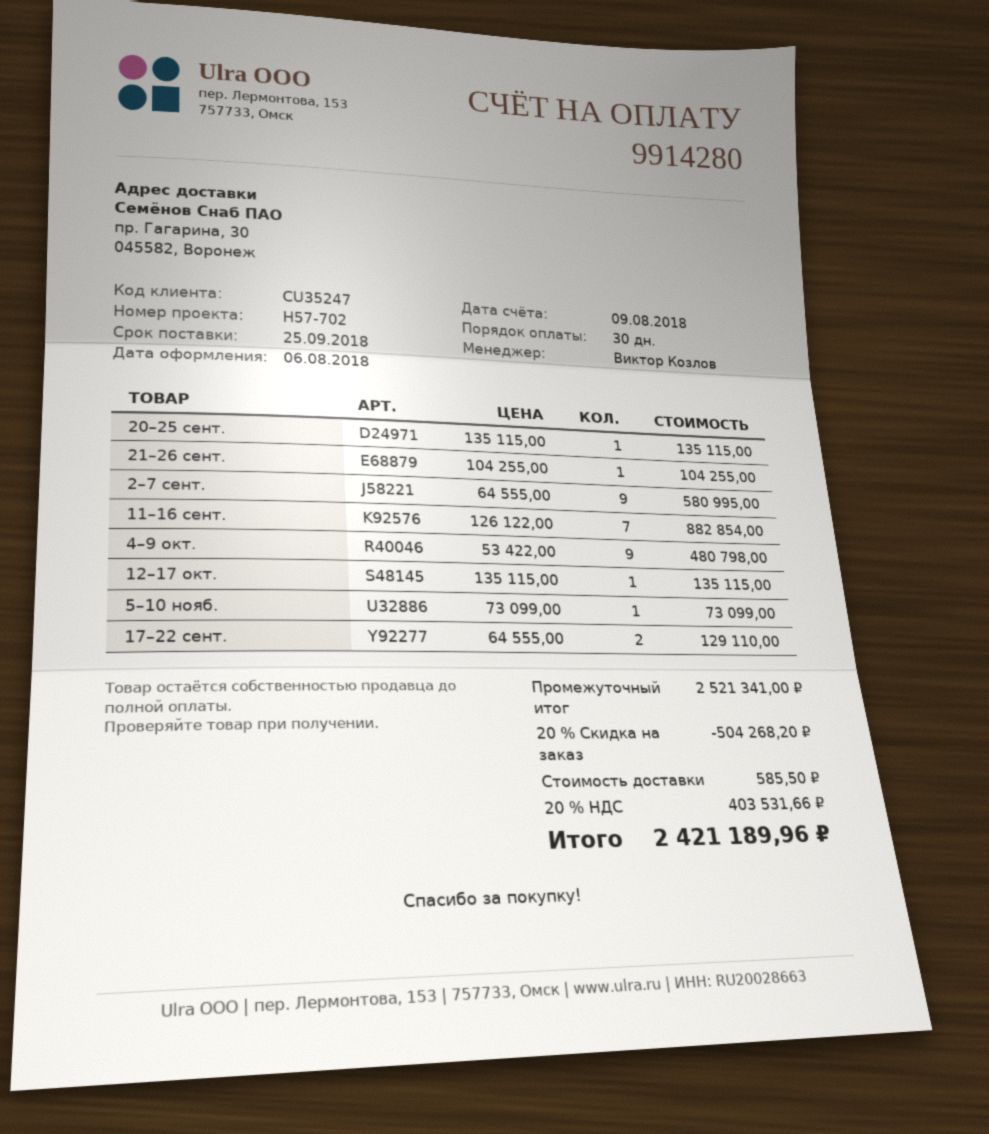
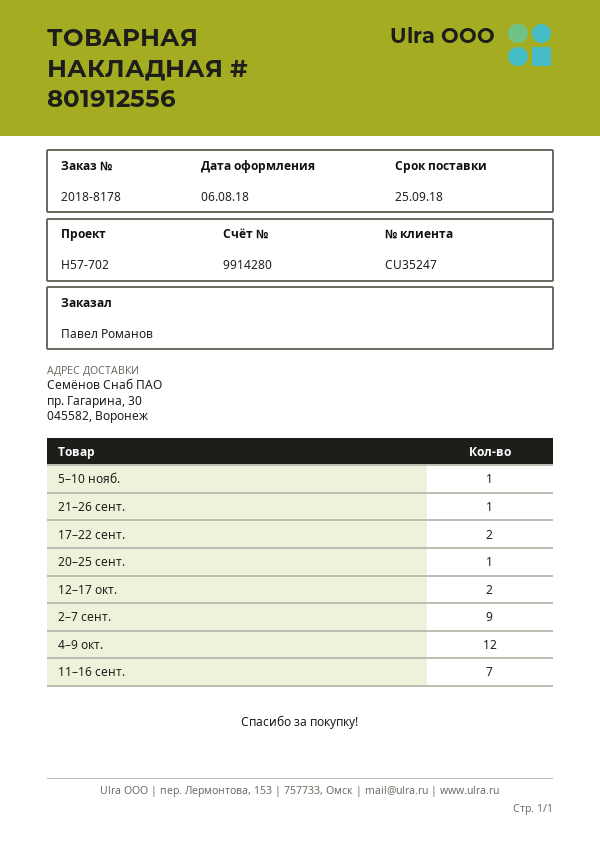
4–9 окт.: 9 -> 12
12–17 окт.: 1 -> 2

